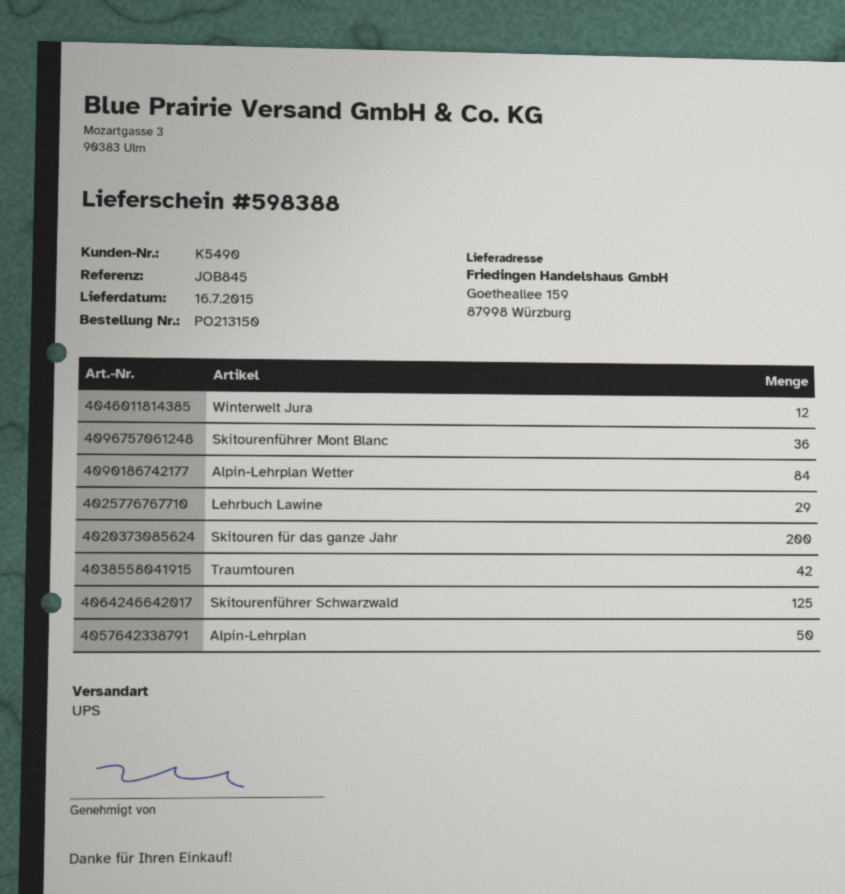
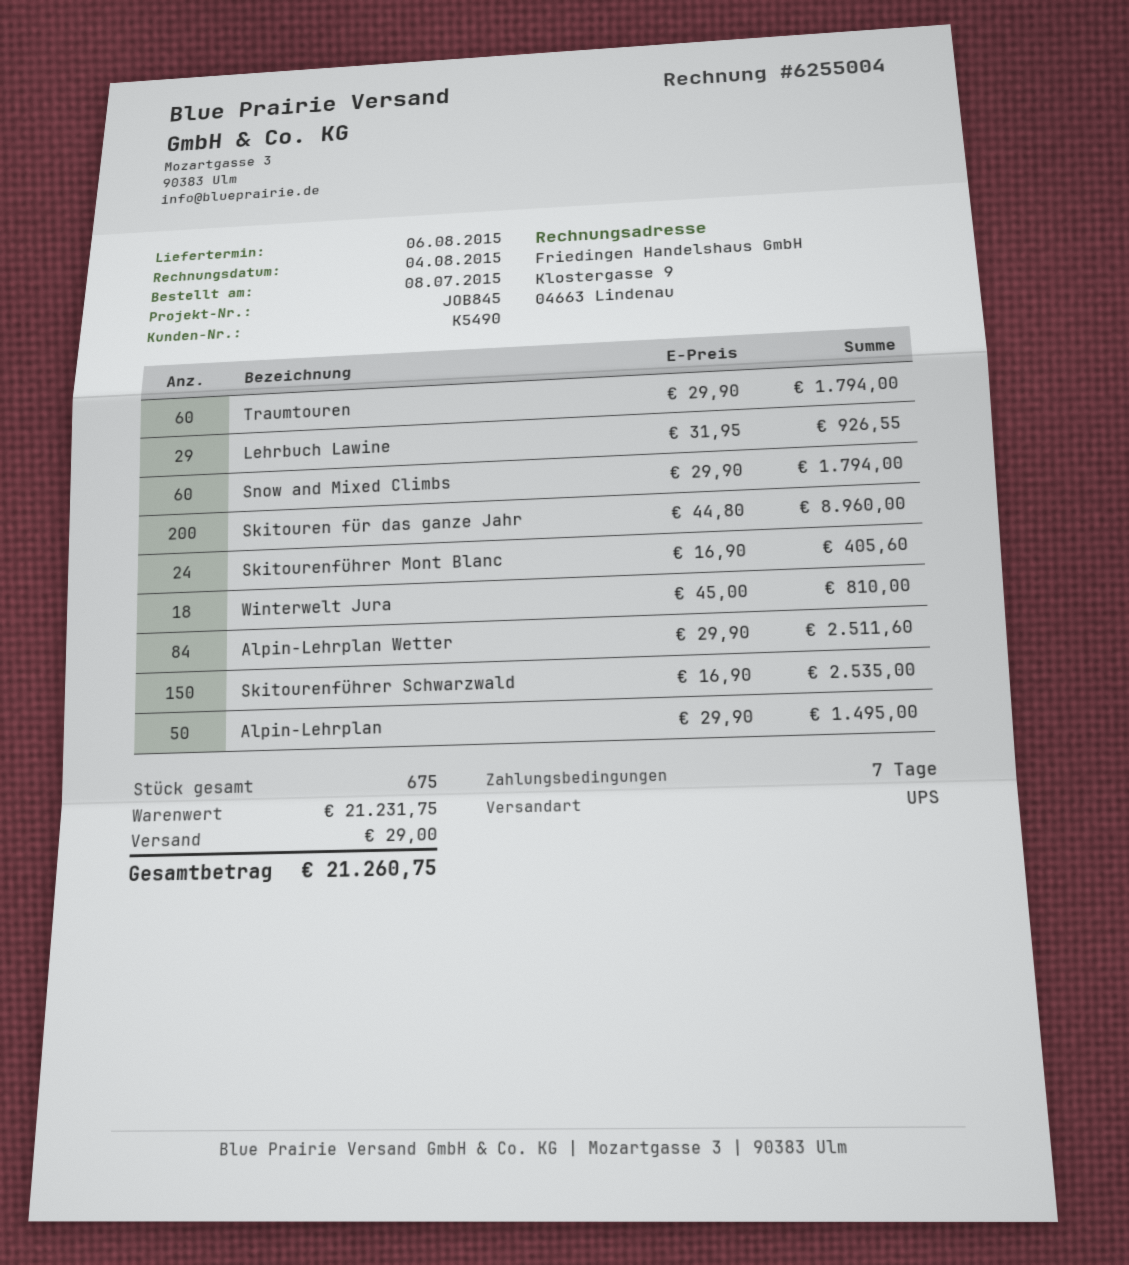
delivery date: 2015-07-16 -> 2015-08-06
Winterwelt Jura: 12 -> 18
Skitourenführer Mont Blanc: 36 -> 24
Traumtouren: 42 -> 60
Skitourenführer Schwarzwald: 125 -> 150
Snow and Mixed Climbs: none -> 60

